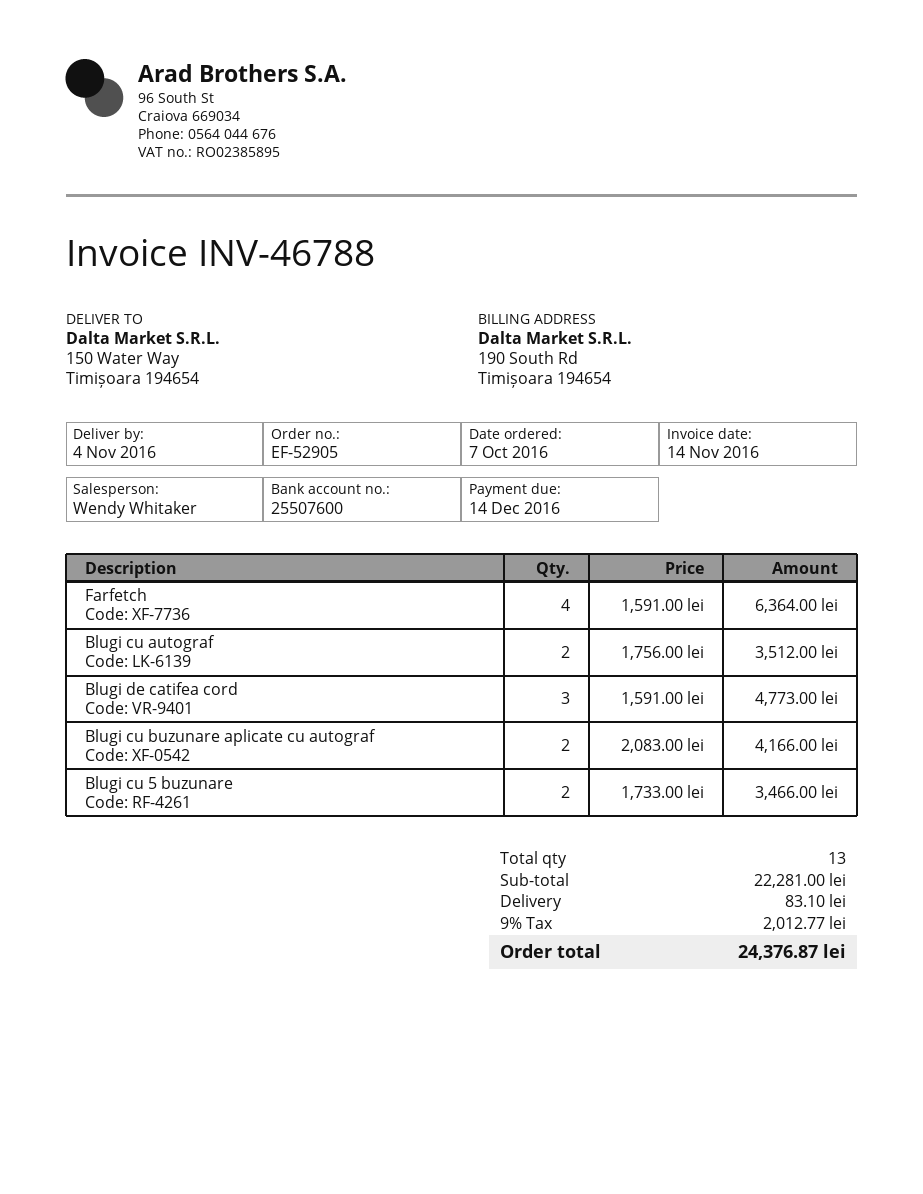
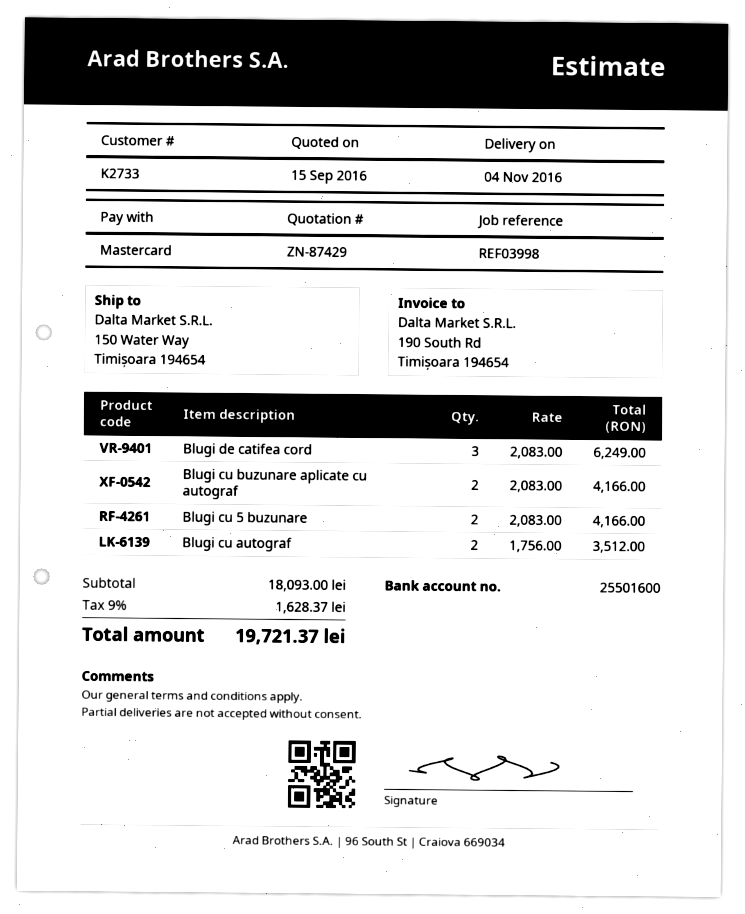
bank account: 25507600 -> 25501600
Farfetch: 4 x 1591.00 = 6364.00 -> none
Blugi de catifea cord: 3 x 1591.00 = 4773.00 -> 3 x 2083.00 = 6249.00
Blugi cu 5 buzunare: 2 x 1733.00 = 3466.00 -> 2 x 2083.00 = 4166.00
subtotal: 22281.00 -> 18093.00
shipping: 83.10 -> none
tax: 9% = 2012.77 -> 9% = 1628.37
total: 24376.87 -> 19721.37

